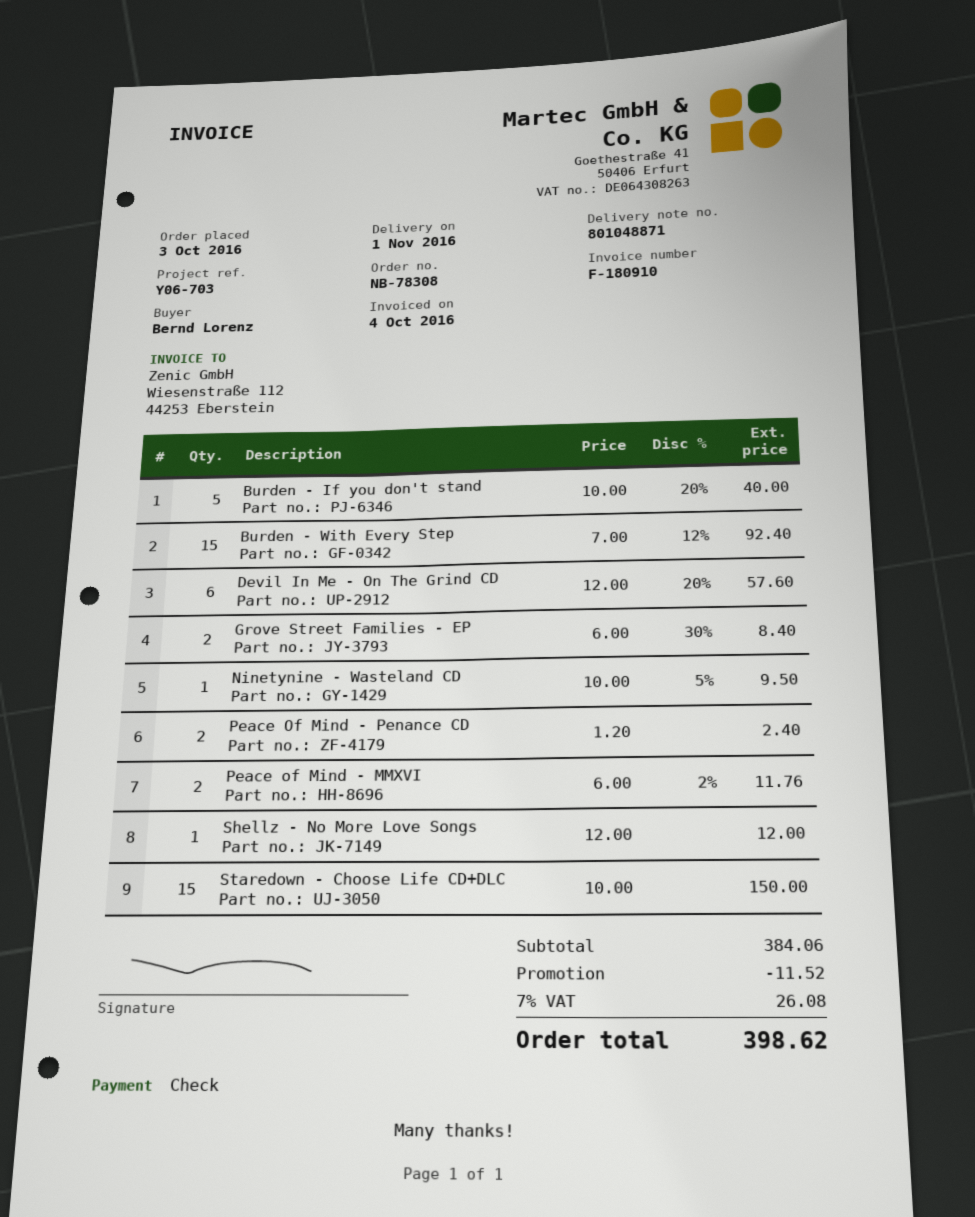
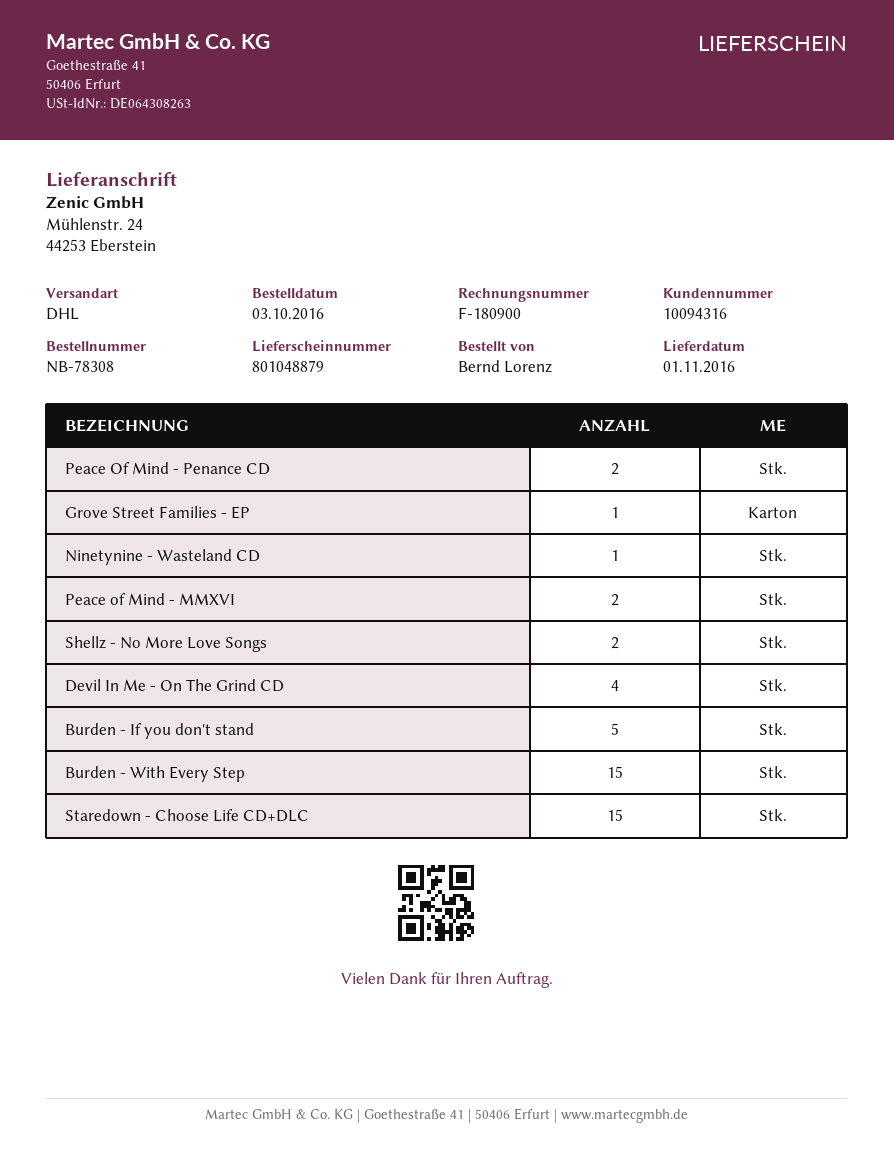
delivery note number: 801048871 -> 801048879
invoice number: F-180910 -> F-180900
Devil In Me - On The Grind CD: 6 -> 4
Grove Street Families - EP: 2 -> 1
Shellz - No More Love Songs: 1 -> 2

